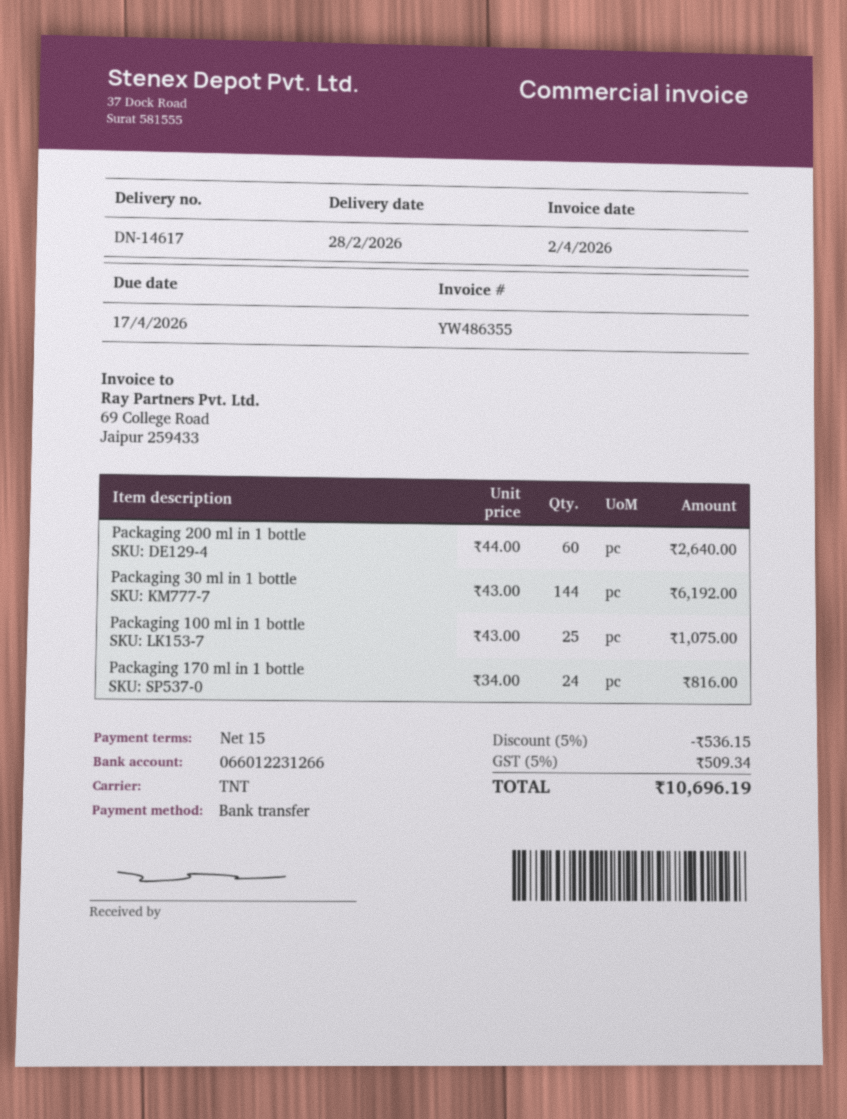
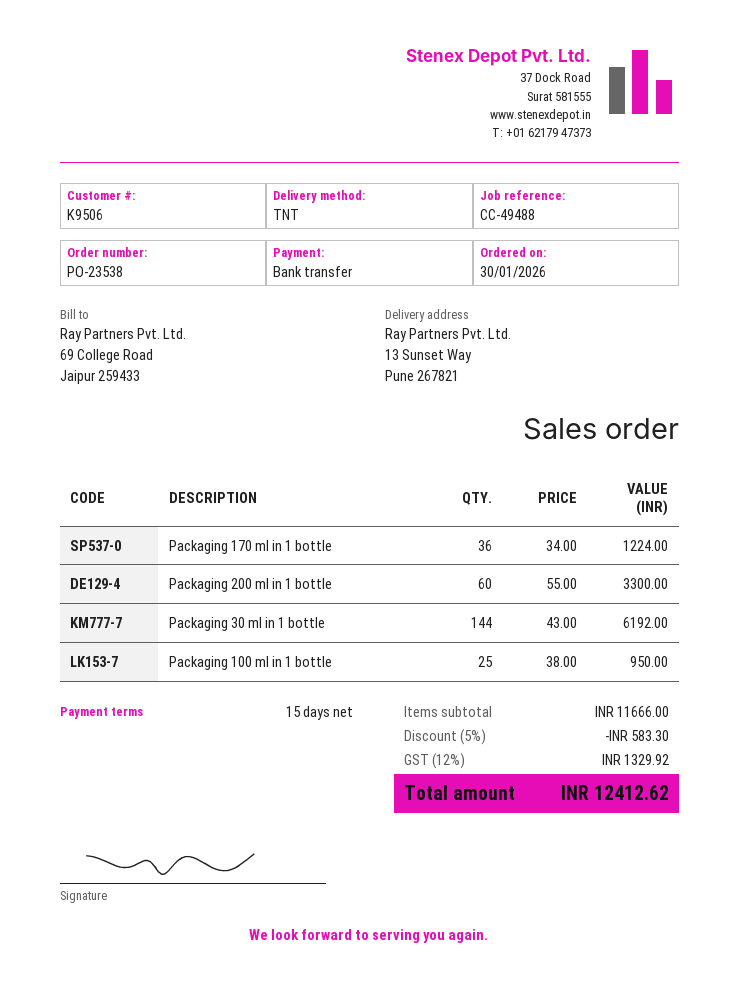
Packaging 200 ml in 1 bottle: 60 x 44.00 = 2640.00 -> 60 x 55.00 = 3300.00
Packaging 100 ml in 1 bottle: 25 x 43.00 = 1075.00 -> 25 x 38.00 = 950.00
Packaging 170 ml in 1 bottle: 24 x 34.00 = 816.00 -> 36 x 34.00 = 1224.00
discount: 5% = 536.15 -> 5% = 583.30
tax: 5% = 509.34 -> 12% = 1329.92
total: 10696.19 -> 12412.62

